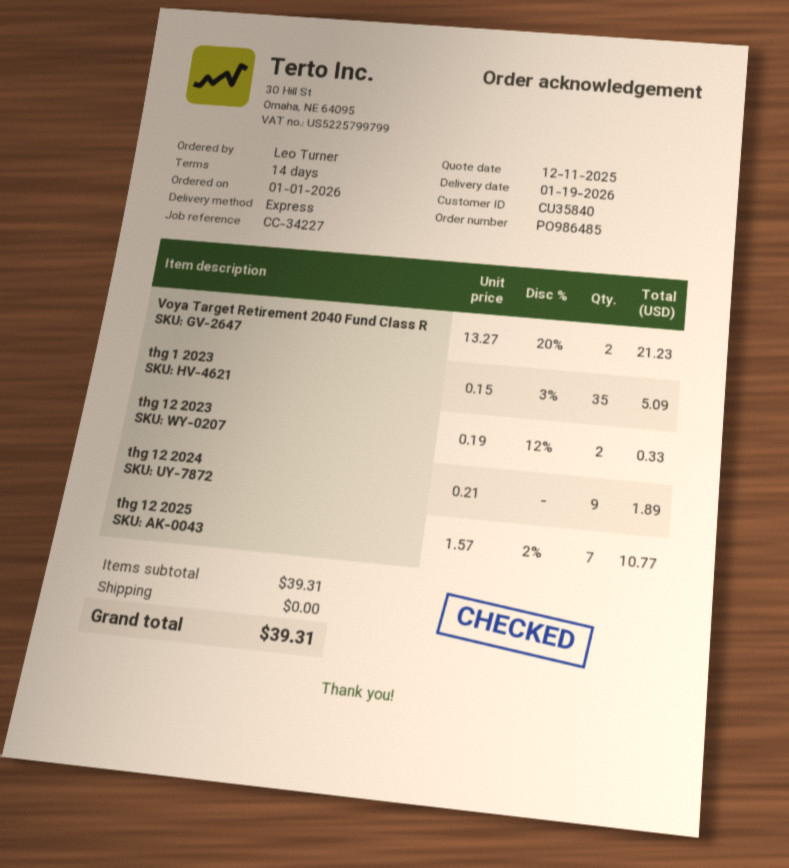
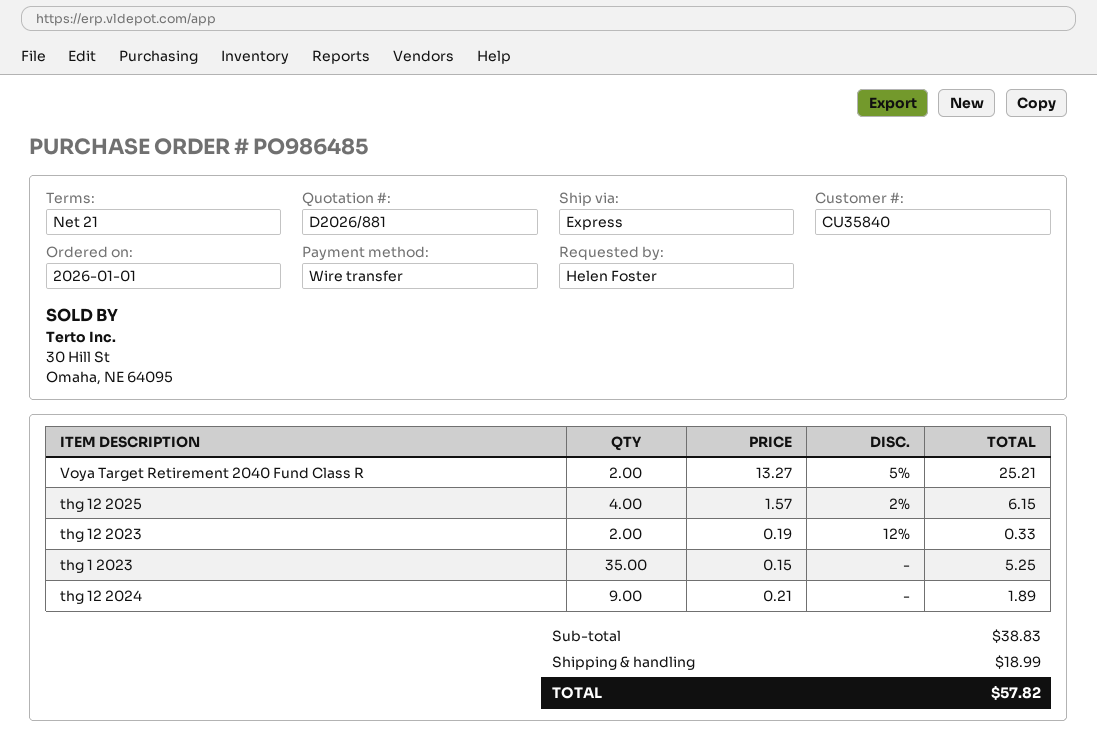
payment terms: 14 days -> 21 days
ordered by: Leo Turner -> Helen Foster
Voya Target Retirement 2040 Fund Class R: 2 x 13.27 - 20% = 21.23 -> 2 x 13.27 - 5% = 25.21
thg 1 2023: 35 x 0.15 - 3% = 5.09 -> 35 x 0.15 = 5.25
thg 12 2025: 7 x 1.57 - 2% = 10.77 -> 4 x 1.57 - 2% = 6.15
subtotal: 39.31 -> 38.83
shipping: 0.00 -> 18.99
total: 39.31 -> 57.82

